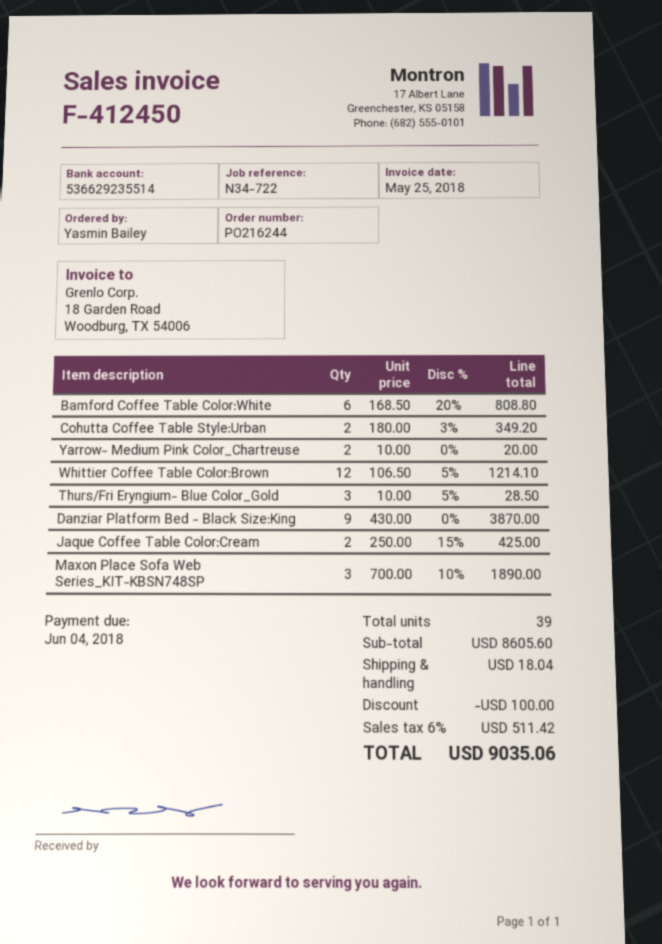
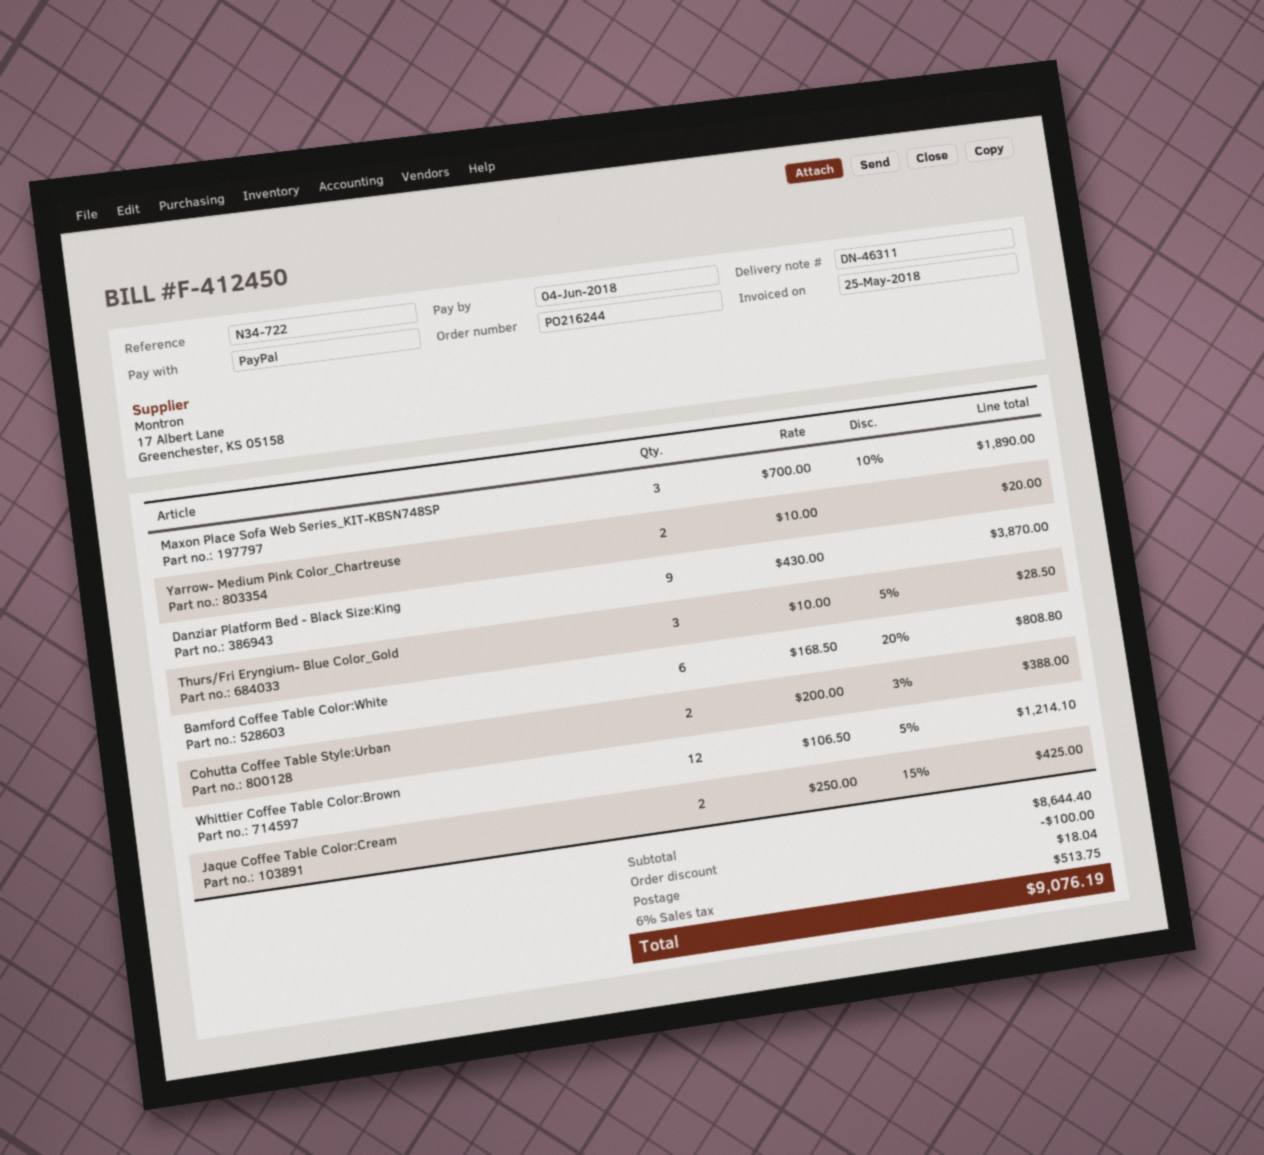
Cohutta Coffee Table Style:Urban: 2 x 180.00 - 3% = 349.20 -> 2 x 200.00 - 3% = 388.00
subtotal: 8605.60 -> 8644.40
tax: 6% = 511.42 -> 6% = 513.75
total: 9035.06 -> 9076.19

